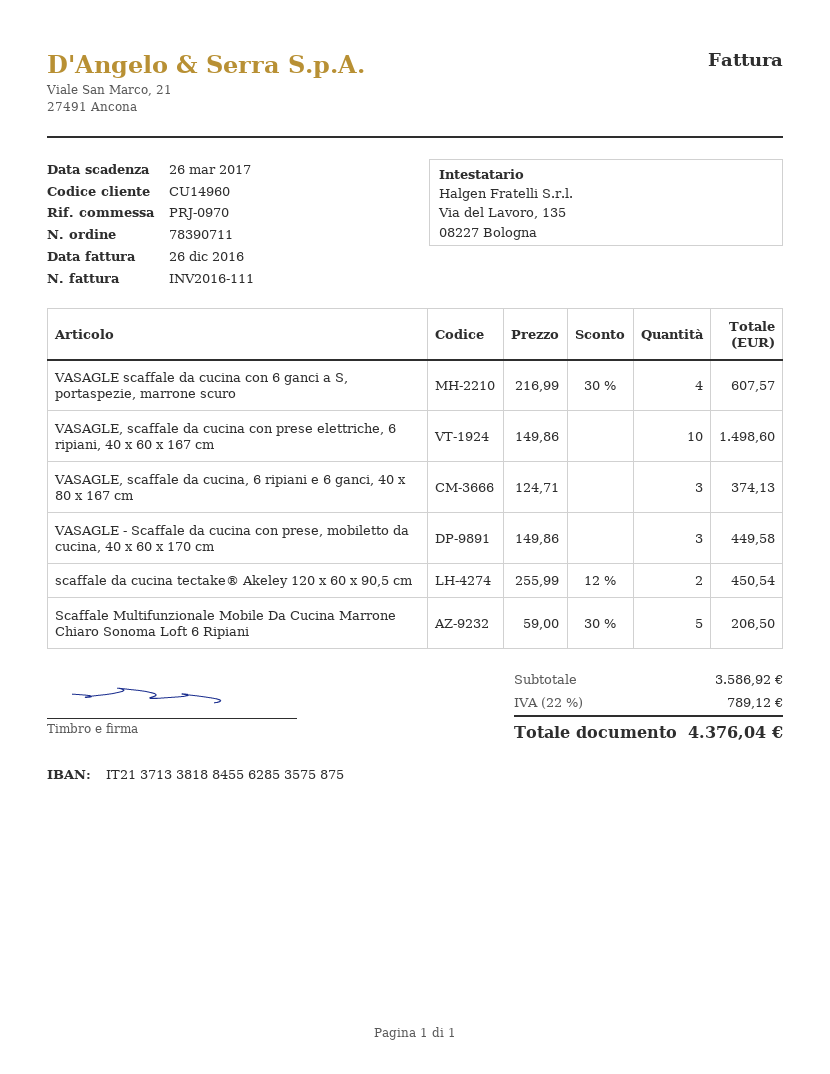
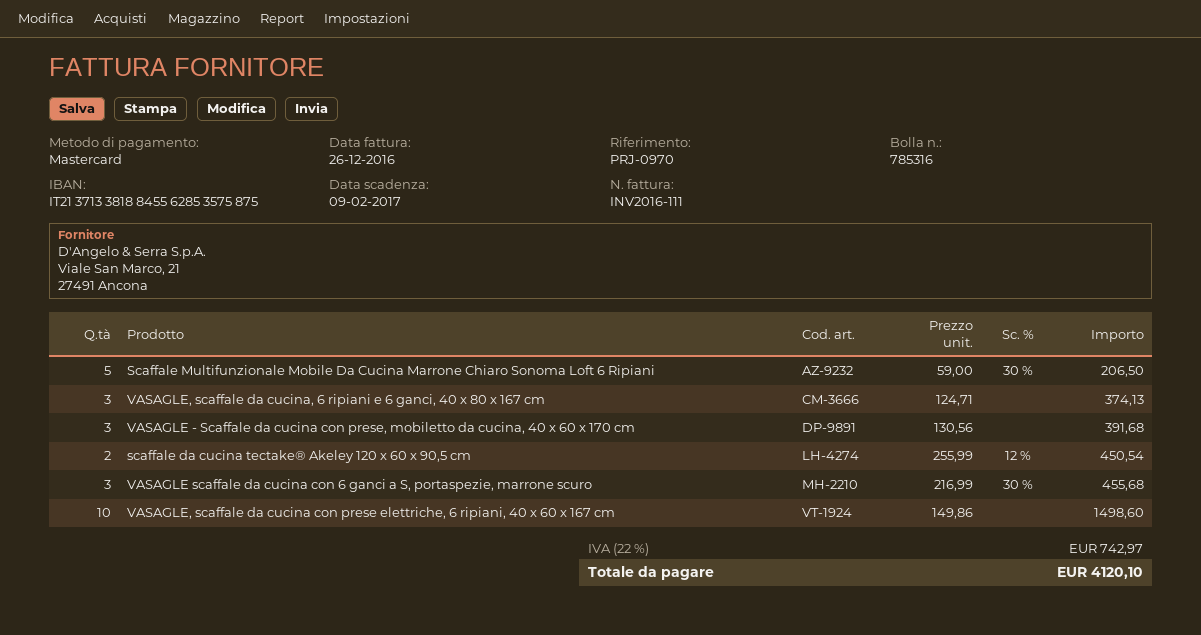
due date: 2017-03-26 -> 2017-02-09
VASAGLE scaffale da cucina con 6 ganci a S, portaspezie, marrone scuro: 4 x 216.99 - 30% = 607.57 -> 3 x 216.99 - 30% = 455.68
VASAGLE - Scaffale da cucina con prese, mobiletto da cucina, 40 x 60 x 170 cm: 3 x 149.86 = 449.58 -> 3 x 130.56 = 391.68
tax: 22% = 789.12 -> 22% = 742.97
total: 4376.04 -> 4120.10

